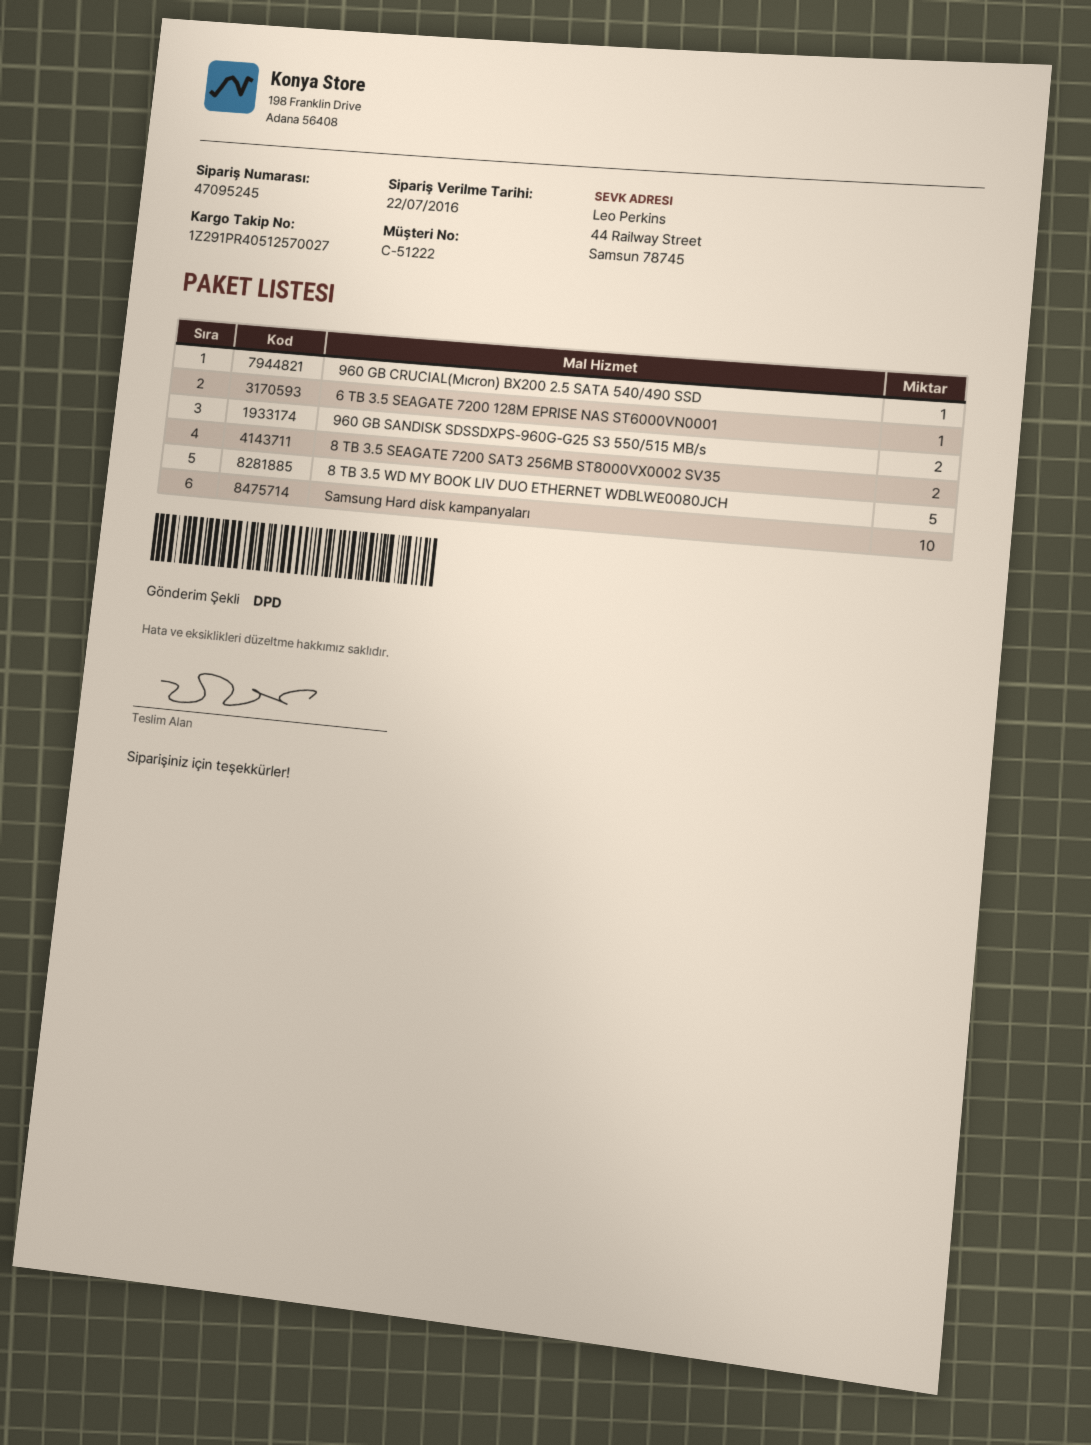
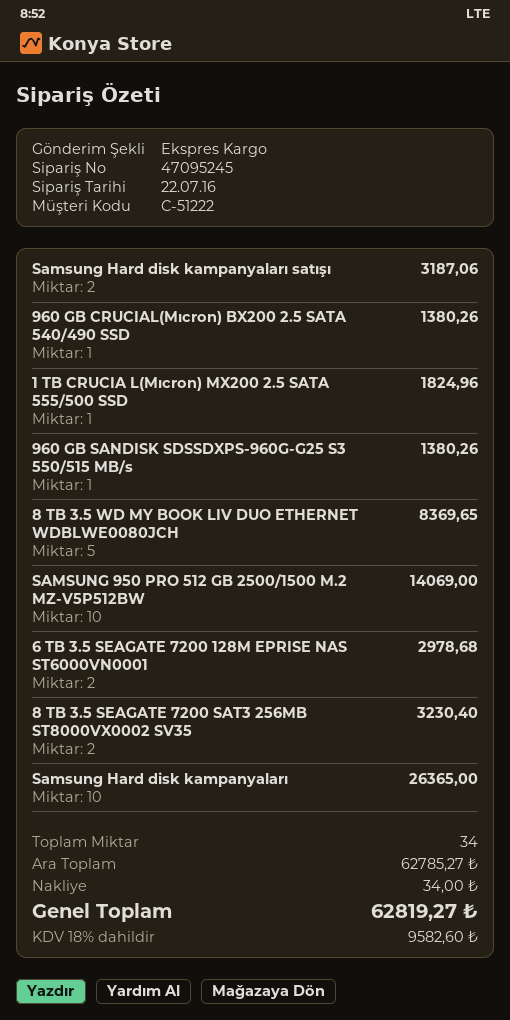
shipping method: DPD -> express
6 TB 3.5 SEAGATE 7200 128M EPRISE NAS ST6000VN0001: 1 -> 2
960 GB SANDISK SDSSDXPS-960G-G25 S3 550/515 MB/s: 2 -> 1
Samsung Hard disk kampanyaları satışı: none -> 2
1 TB CRUCIA L(Mıcron) MX200 2.5 SATA 555/500 SSD: none -> 1
SAMSUNG 950 PRO 512 GB 2500/1500 M.2 MZ-V5P512BW: none -> 10

